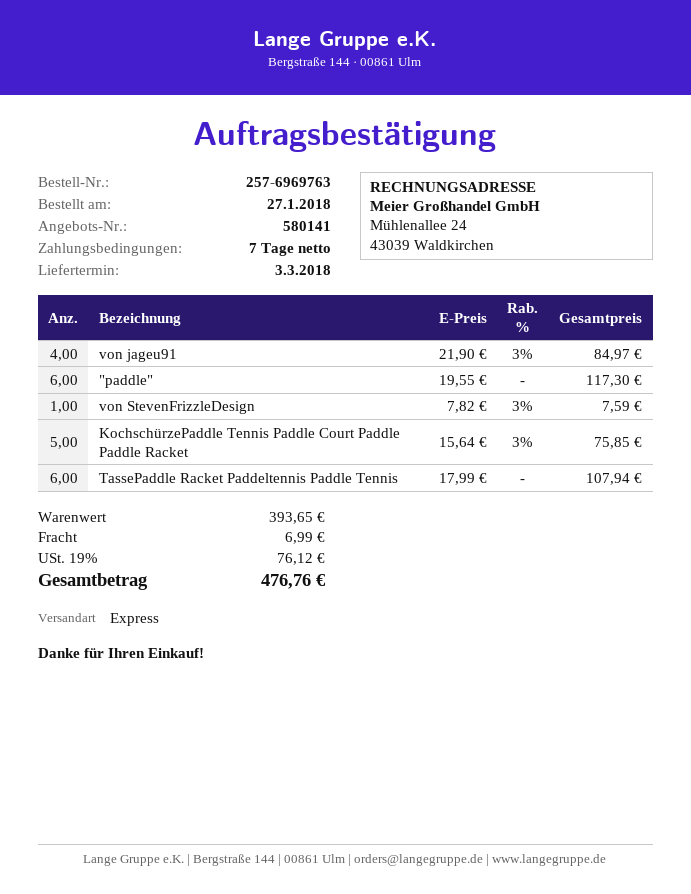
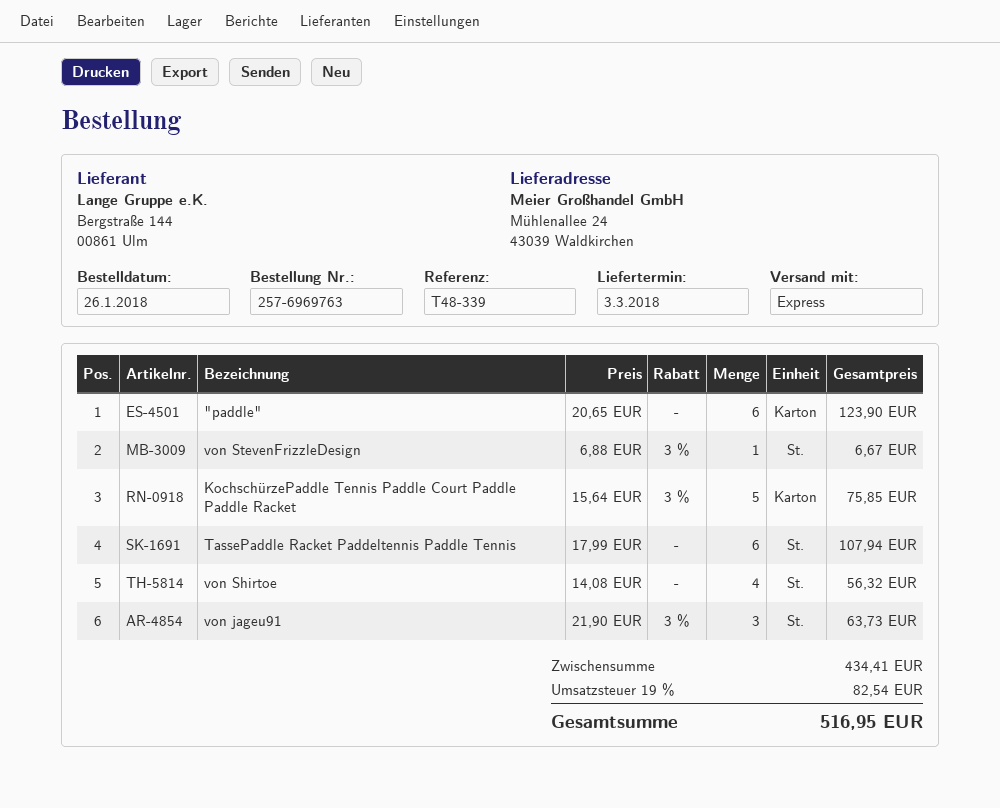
order date: 2018-01-27 -> 2018-01-26
von jageu91: 4 x 21.90 - 3% = 84.97 -> 3 x 21.90 - 3% = 63.73
"paddle": 6 x 19.55 = 117.30 -> 6 x 20.65 = 123.90
von StevenFrizzleDesign: 1 x 7.82 - 3% = 7.59 -> 1 x 6.88 - 3% = 6.67
von Shirtoe: none -> 4 x 14.08 = 56.32
subtotal: 393.65 -> 434.41
shipping: 6.99 -> none
tax: 19% = 76.12 -> 19% = 82.54
total: 476.76 -> 516.95

